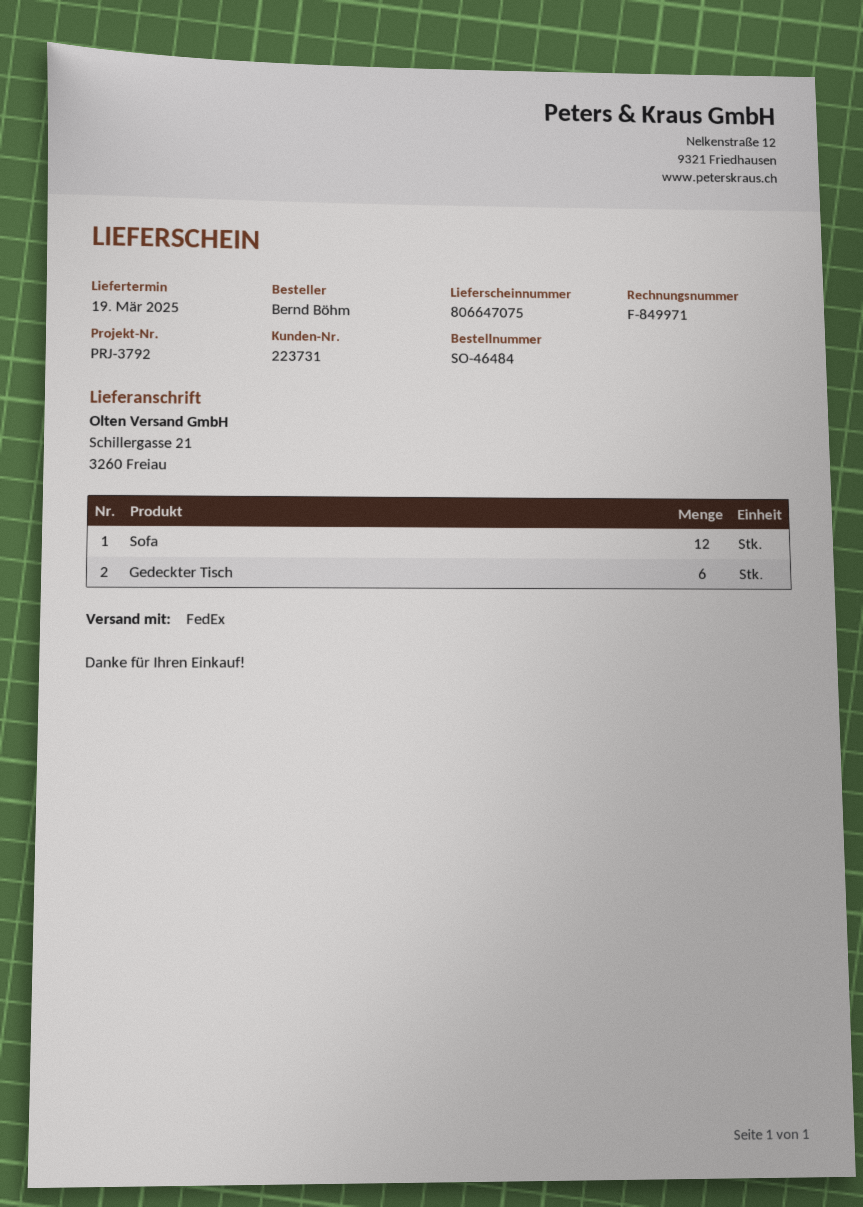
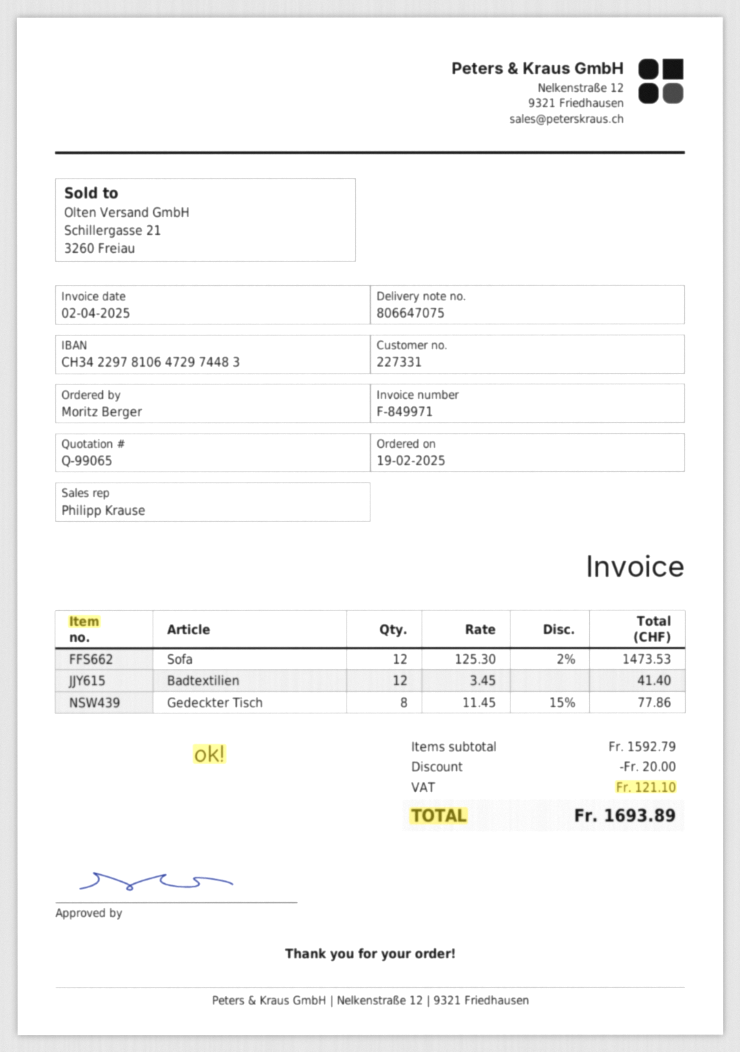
customer number: 223731 -> 227331
ordered by: Bernd Böhm -> Moritz Berger
Gedeckter Tisch: 6 -> 8
Badtextilien: none -> 12

